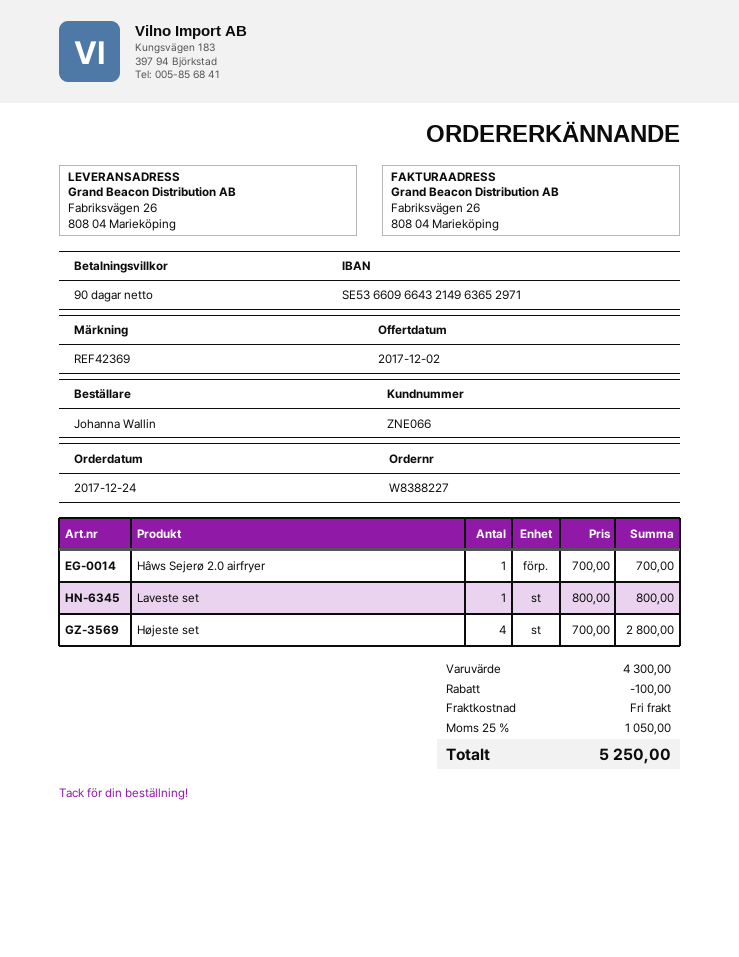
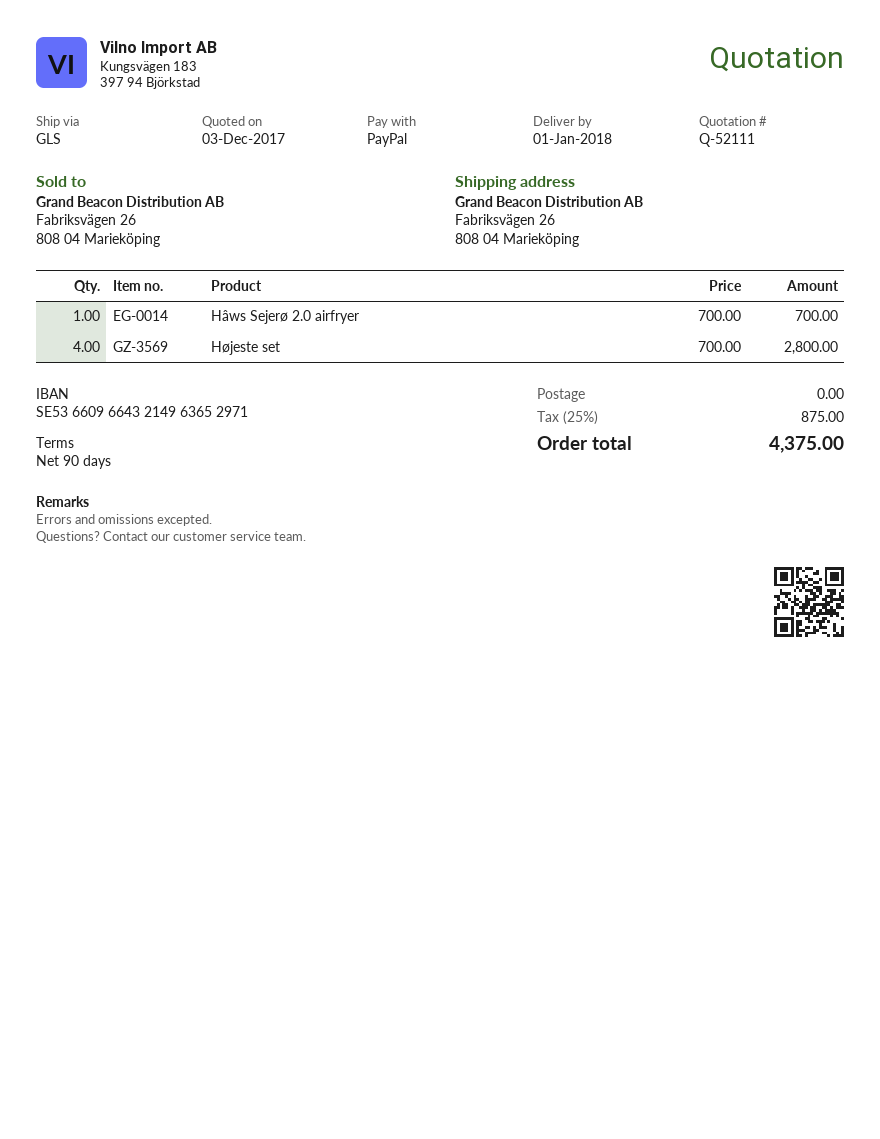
quote date: 2017-12-02 -> 2017-12-03
Laveste set: 1 x 800.00 = 800.00 -> none
discount: 100.00 -> none
tax: 25% = 1050.00 -> 25% = 875.00
total: 5250.00 -> 4375.00

